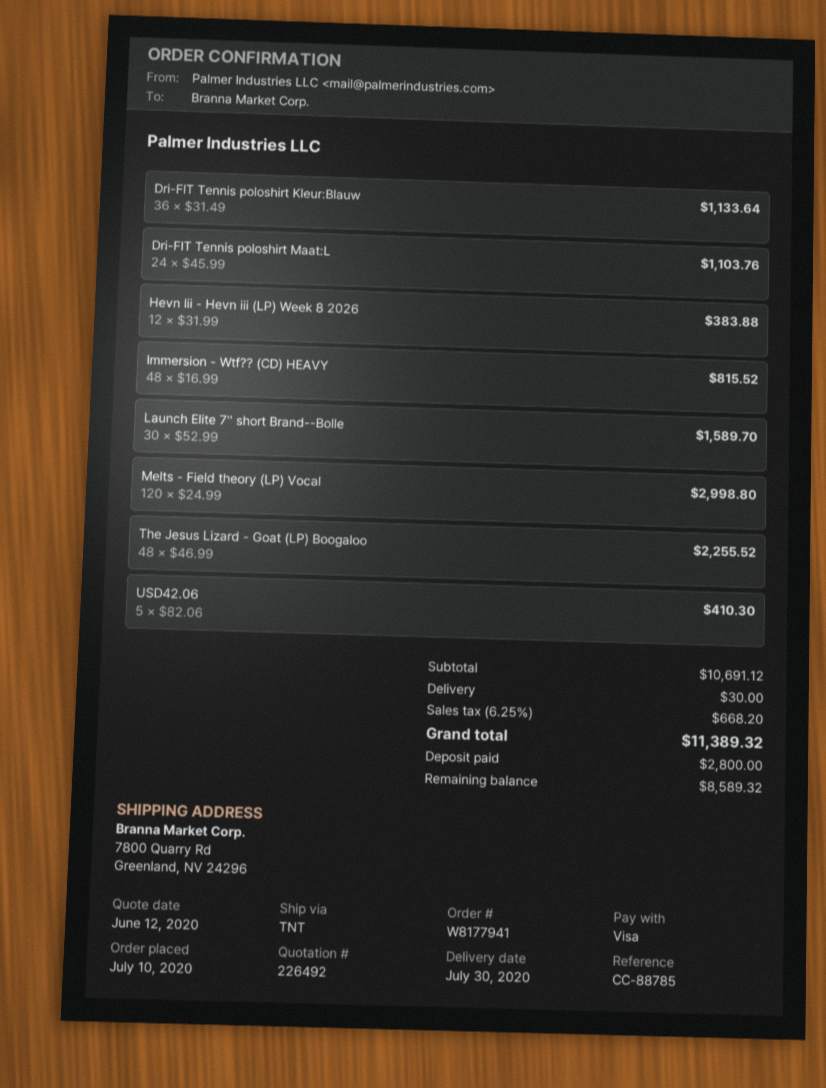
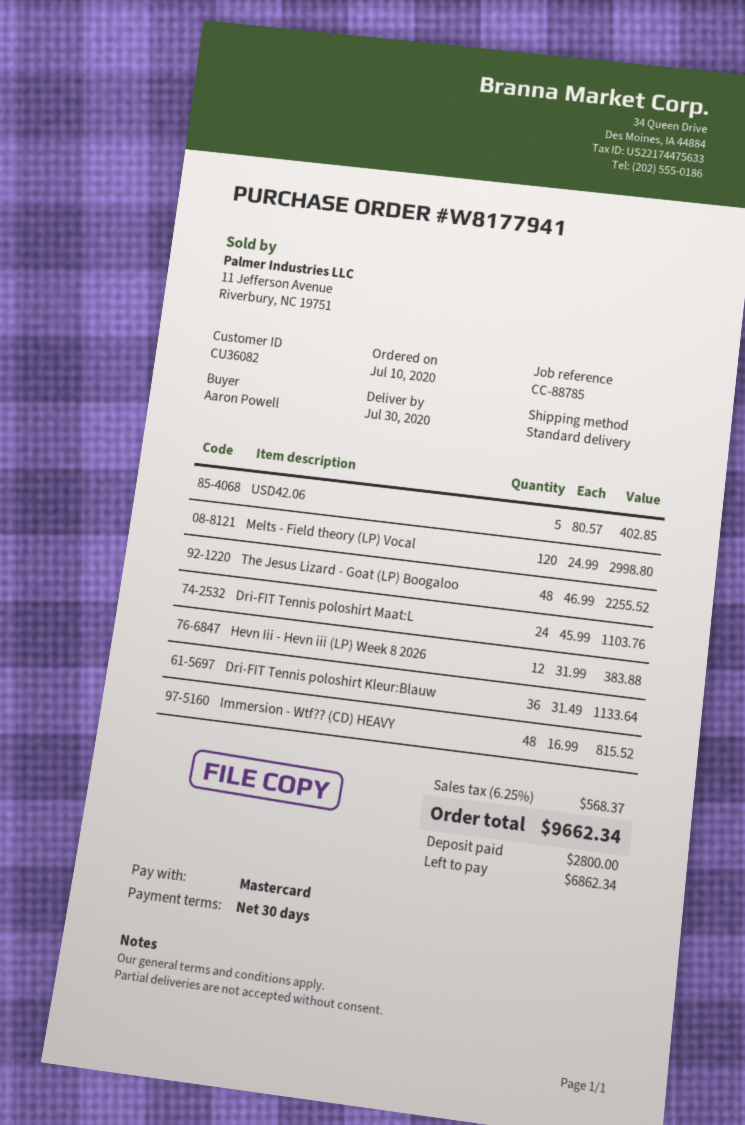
payment method: Visa -> Mastercard
shipping method: TNT -> standard
Launch Elite 7'' short Brand--Bolle: 30 x 52.99 = 1589.70 -> none
USD42.06: 5 x 82.06 = 410.30 -> 5 x 80.57 = 402.85
shipping: 30.00 -> none
tax: 6.25% = 668.20 -> 6.25% = 568.37
total: 11389.32 -> 9662.34
balance: 8589.32 -> 6862.34

